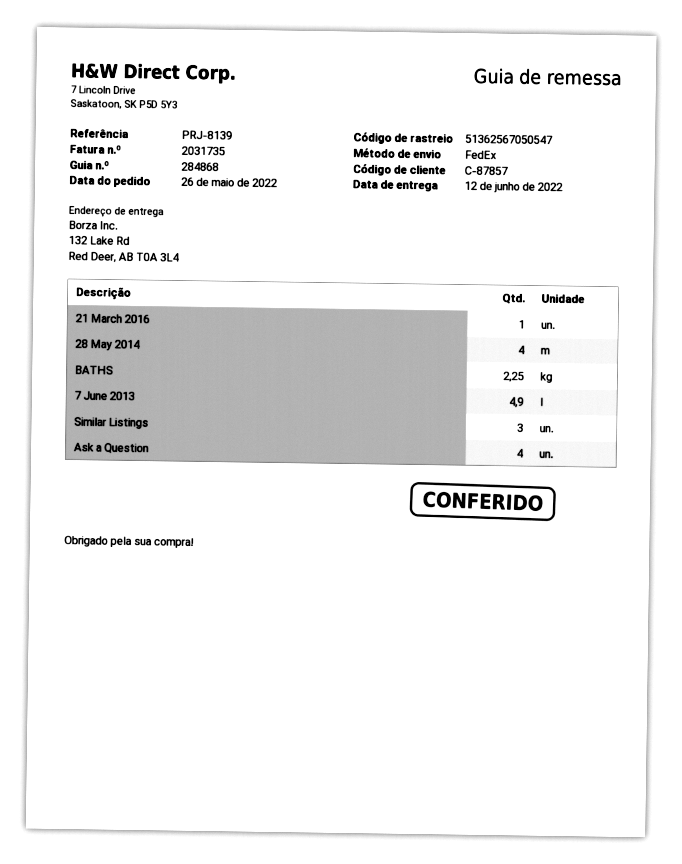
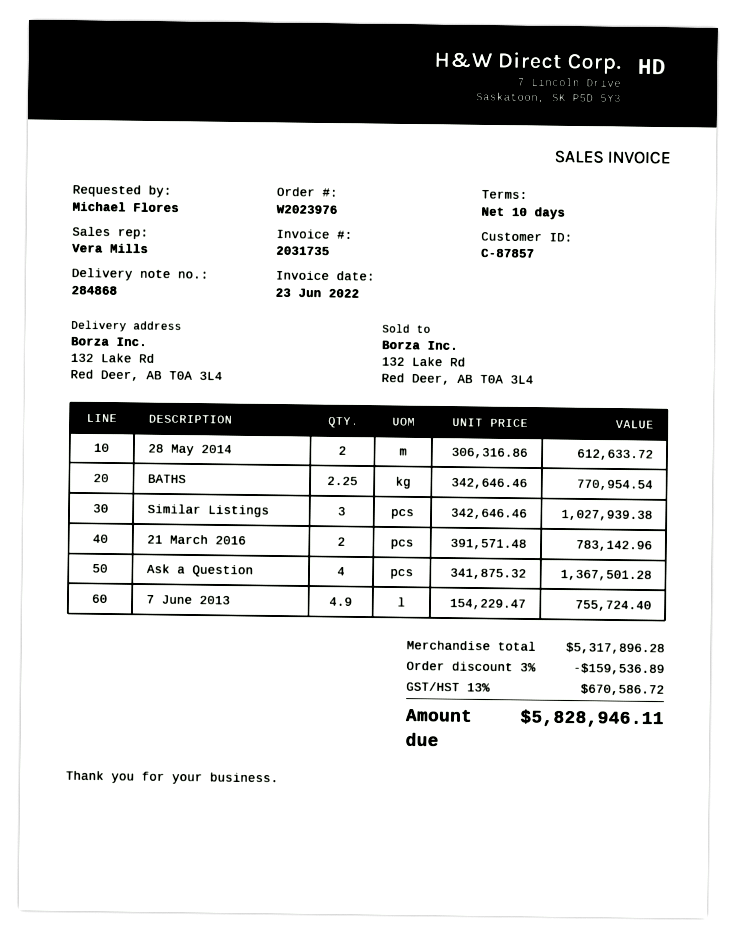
21 March 2016: 1 -> 2
28 May 2014: 4 -> 2

